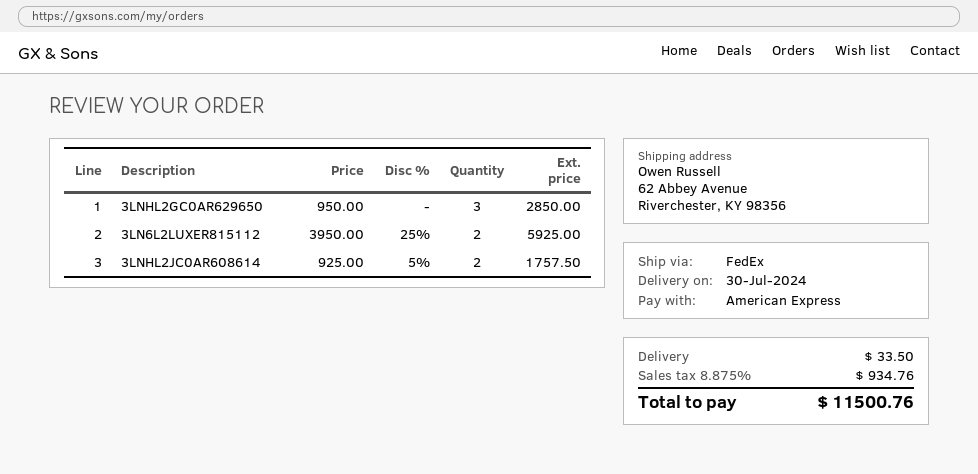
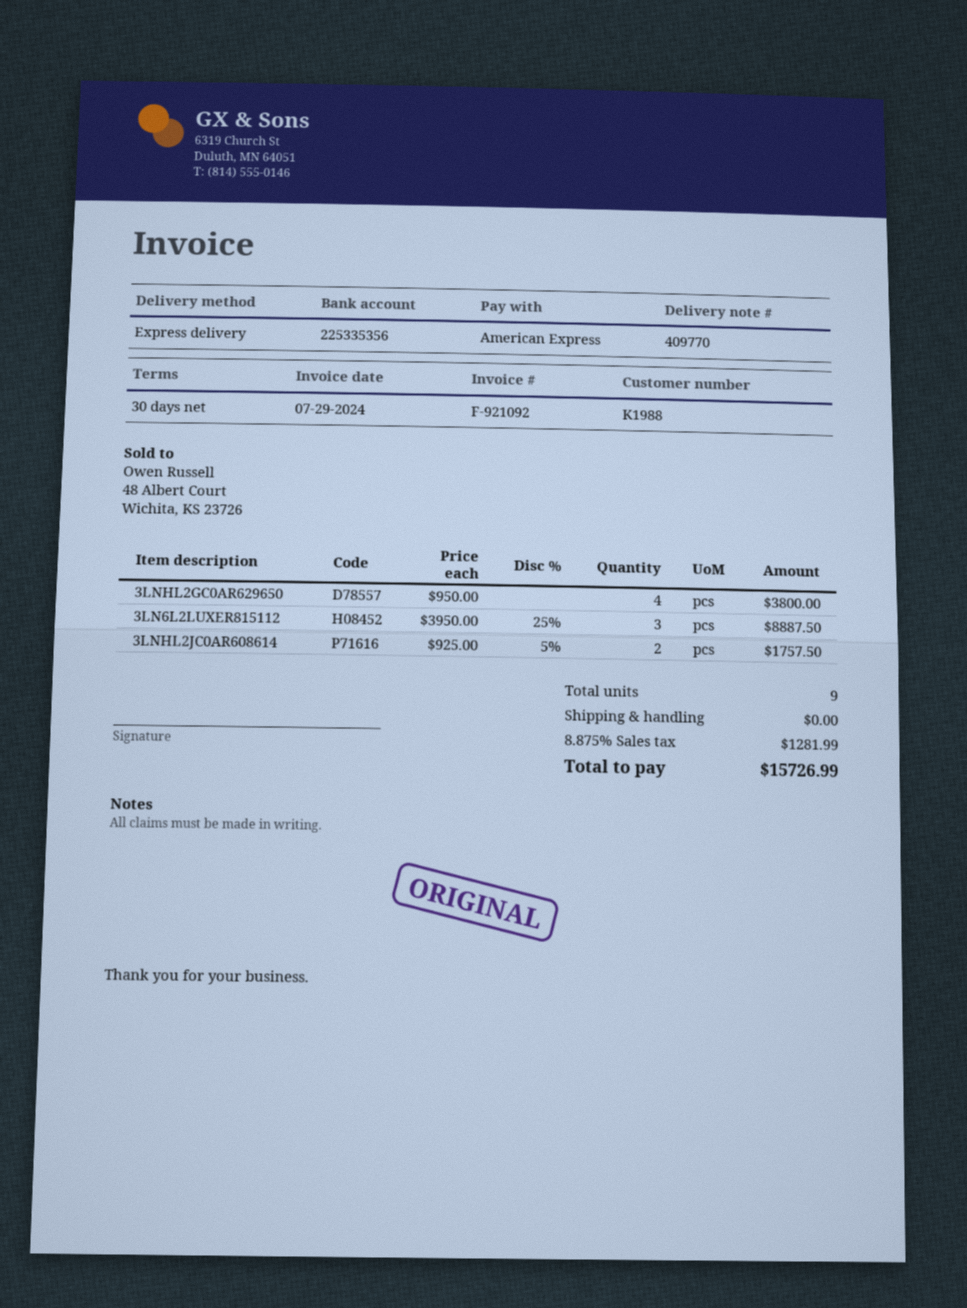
shipping method: FedEx -> express
3LNHL2GC0AR629650: 3 x 950.00 = 2850.00 -> 4 x 950.00 = 3800.00
3LN6L2LUXER815112: 2 x 3950.00 - 25% = 5925.00 -> 3 x 3950.00 - 25% = 8887.50
shipping: 33.50 -> 0.00
tax: 8.875% = 934.76 -> 8.875% = 1281.99
total: 11500.76 -> 15726.99

